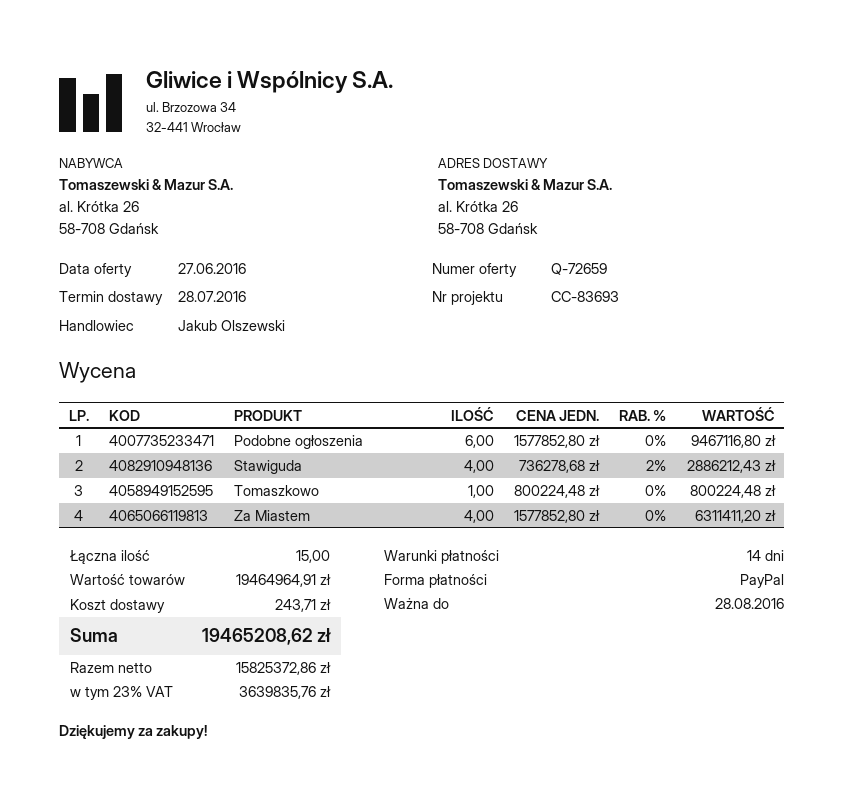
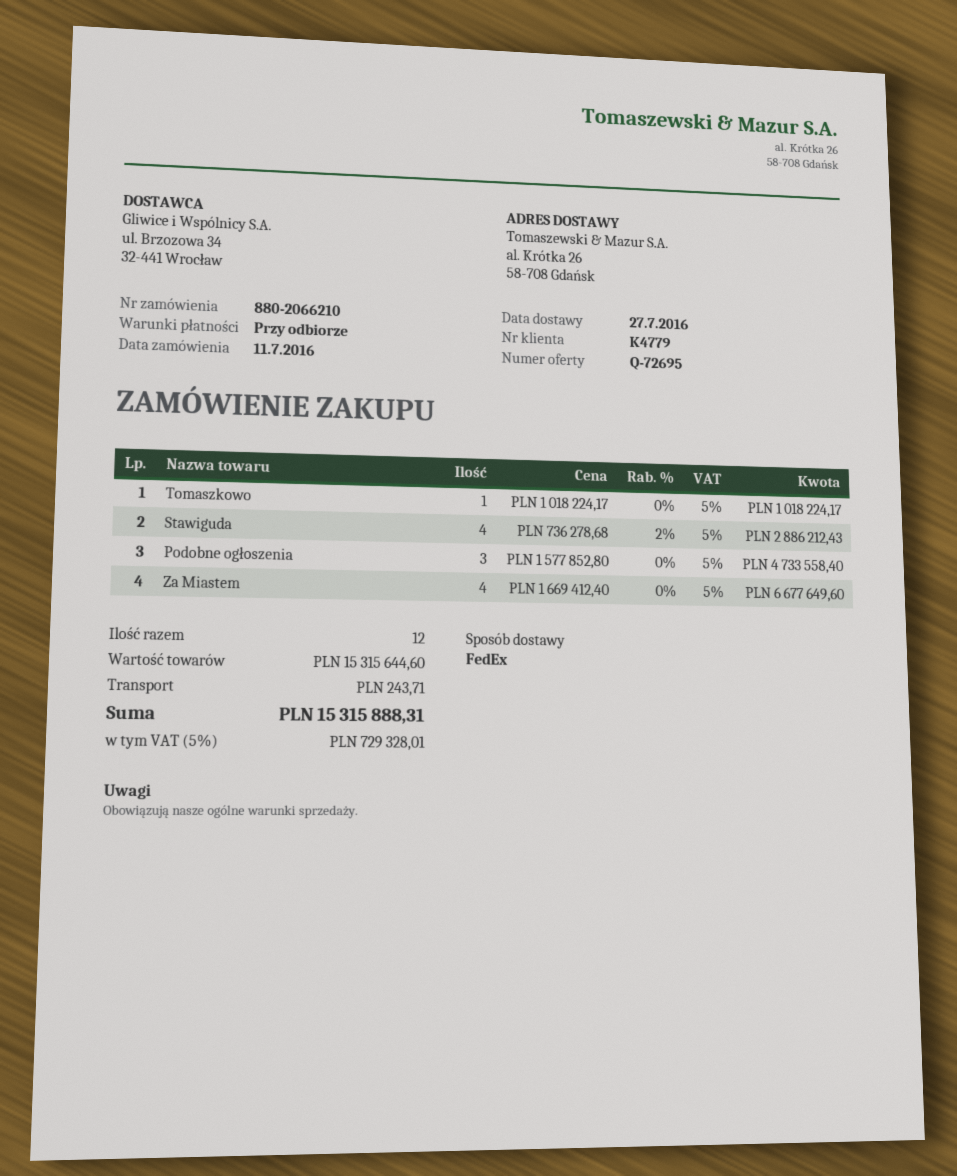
quote number: Q-72659 -> Q-72695
delivery date: 2016-07-28 -> 2016-07-27
payment terms: 14 days -> on receipt
Podobne ogłoszenia: 6 x 1577852.80 = 9467116.80 -> 3 x 1577852.80 = 4733558.40
Tomaszkowo: 1 x 800224.48 = 800224.48 -> 1 x 1018224.17 = 1018224.17
Za Miastem: 4 x 1577852.80 = 6311411.20 -> 4 x 1669412.40 = 6677649.60
total quantity: 15 -> 12
subtotal: 19464964.91 -> 15315644.60
tax: 23% = 3639835.76 -> 5% = 729328.01
total: 19465208.62 -> 15315888.31

